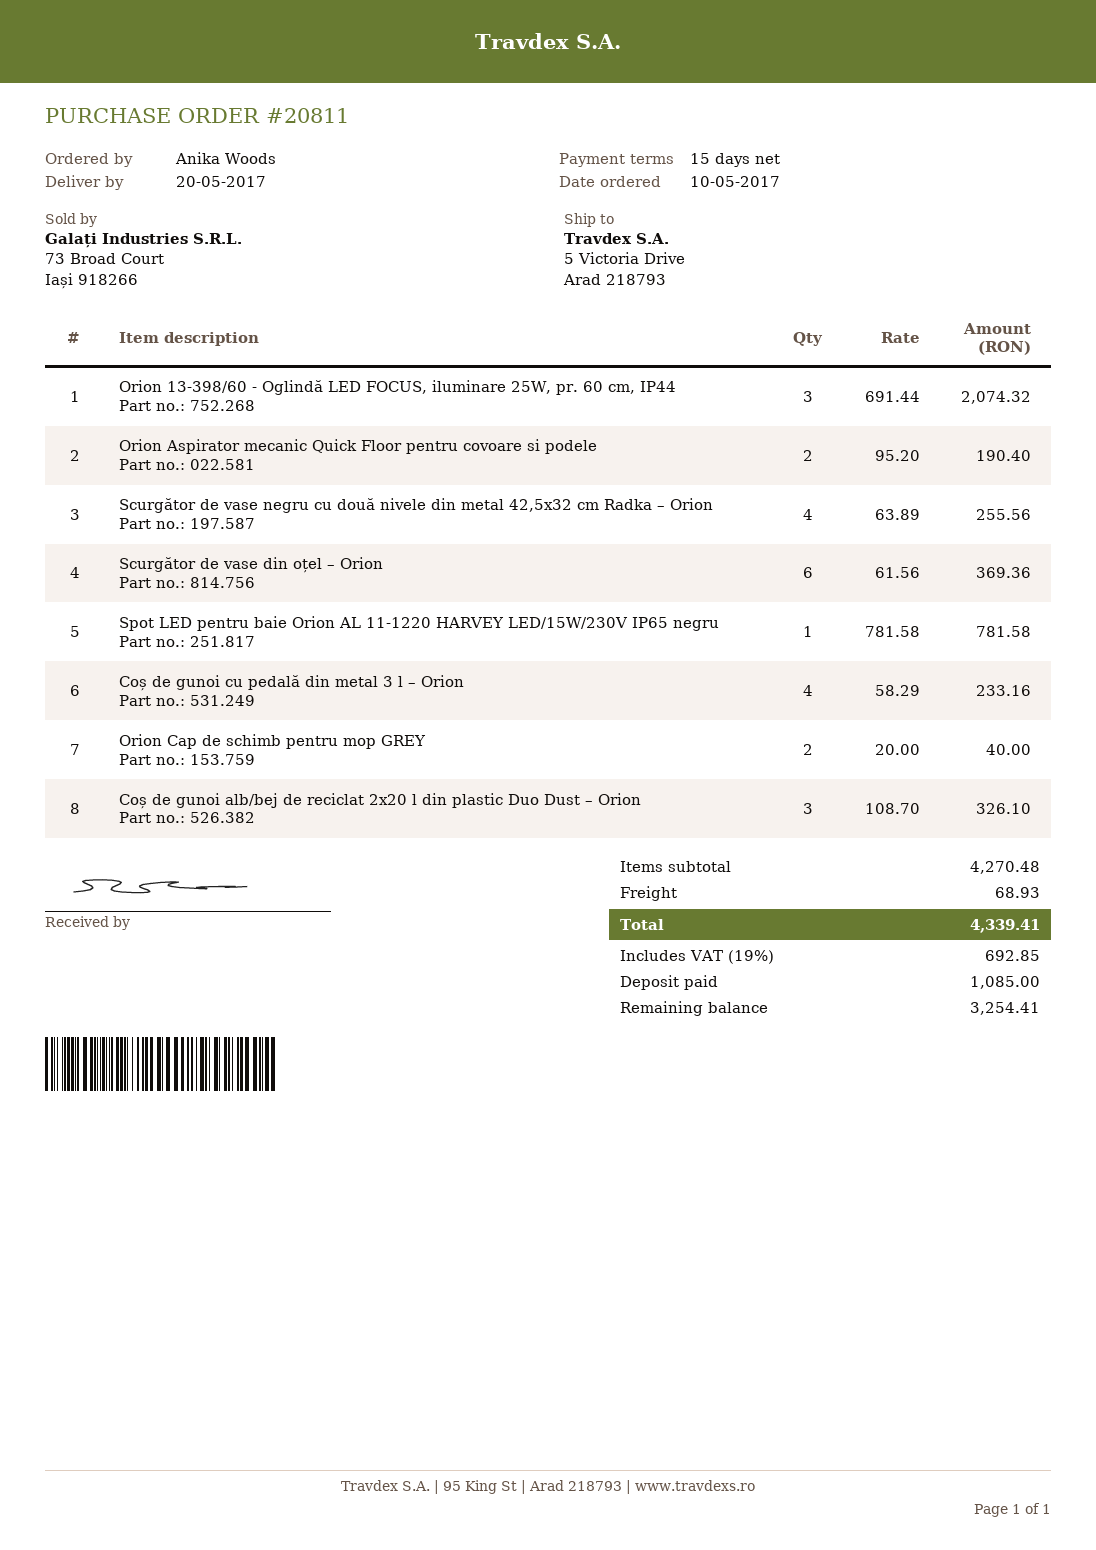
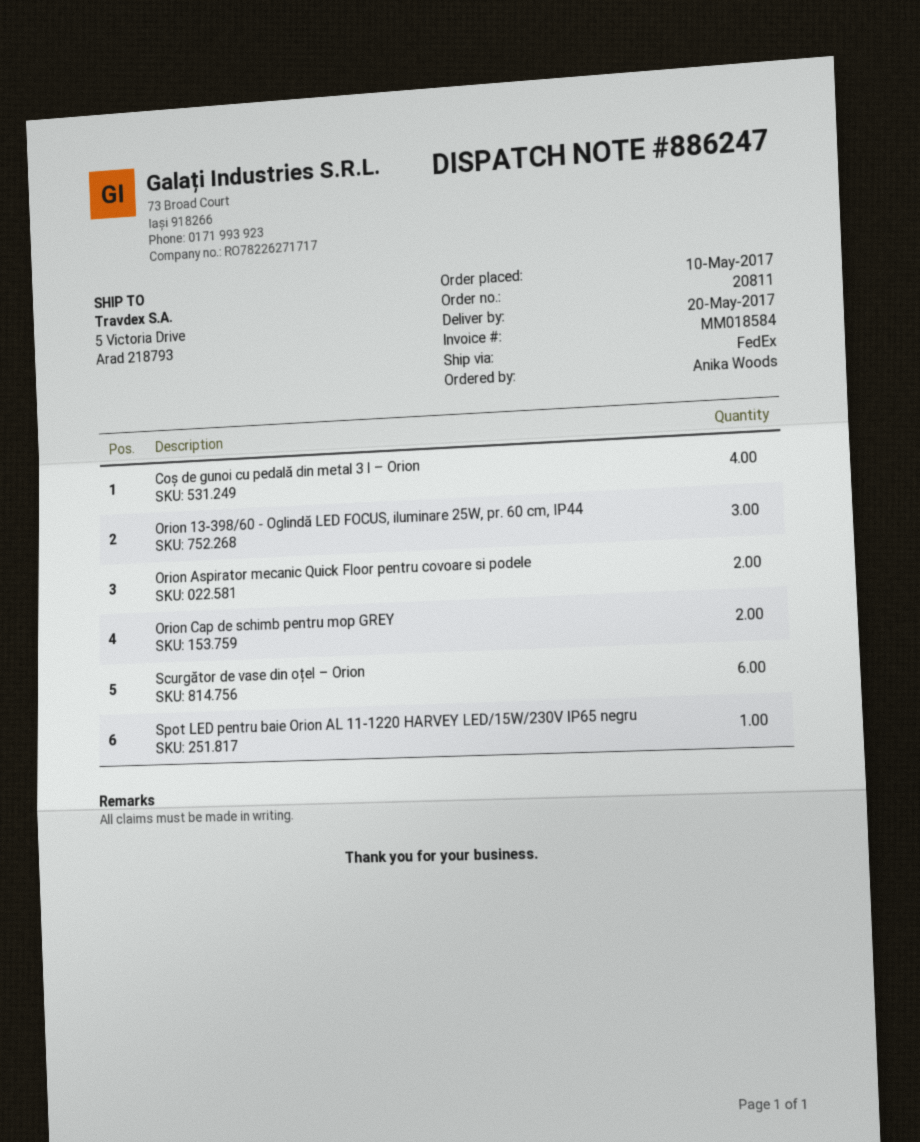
Scurgător de vase negru cu două nivele din metal 42,5x32 cm Radka – Orion: 4 -> none
Coș de gunoi alb/bej de reciclat 2x20 l din plastic Duo Dust – Orion: 3 -> none

